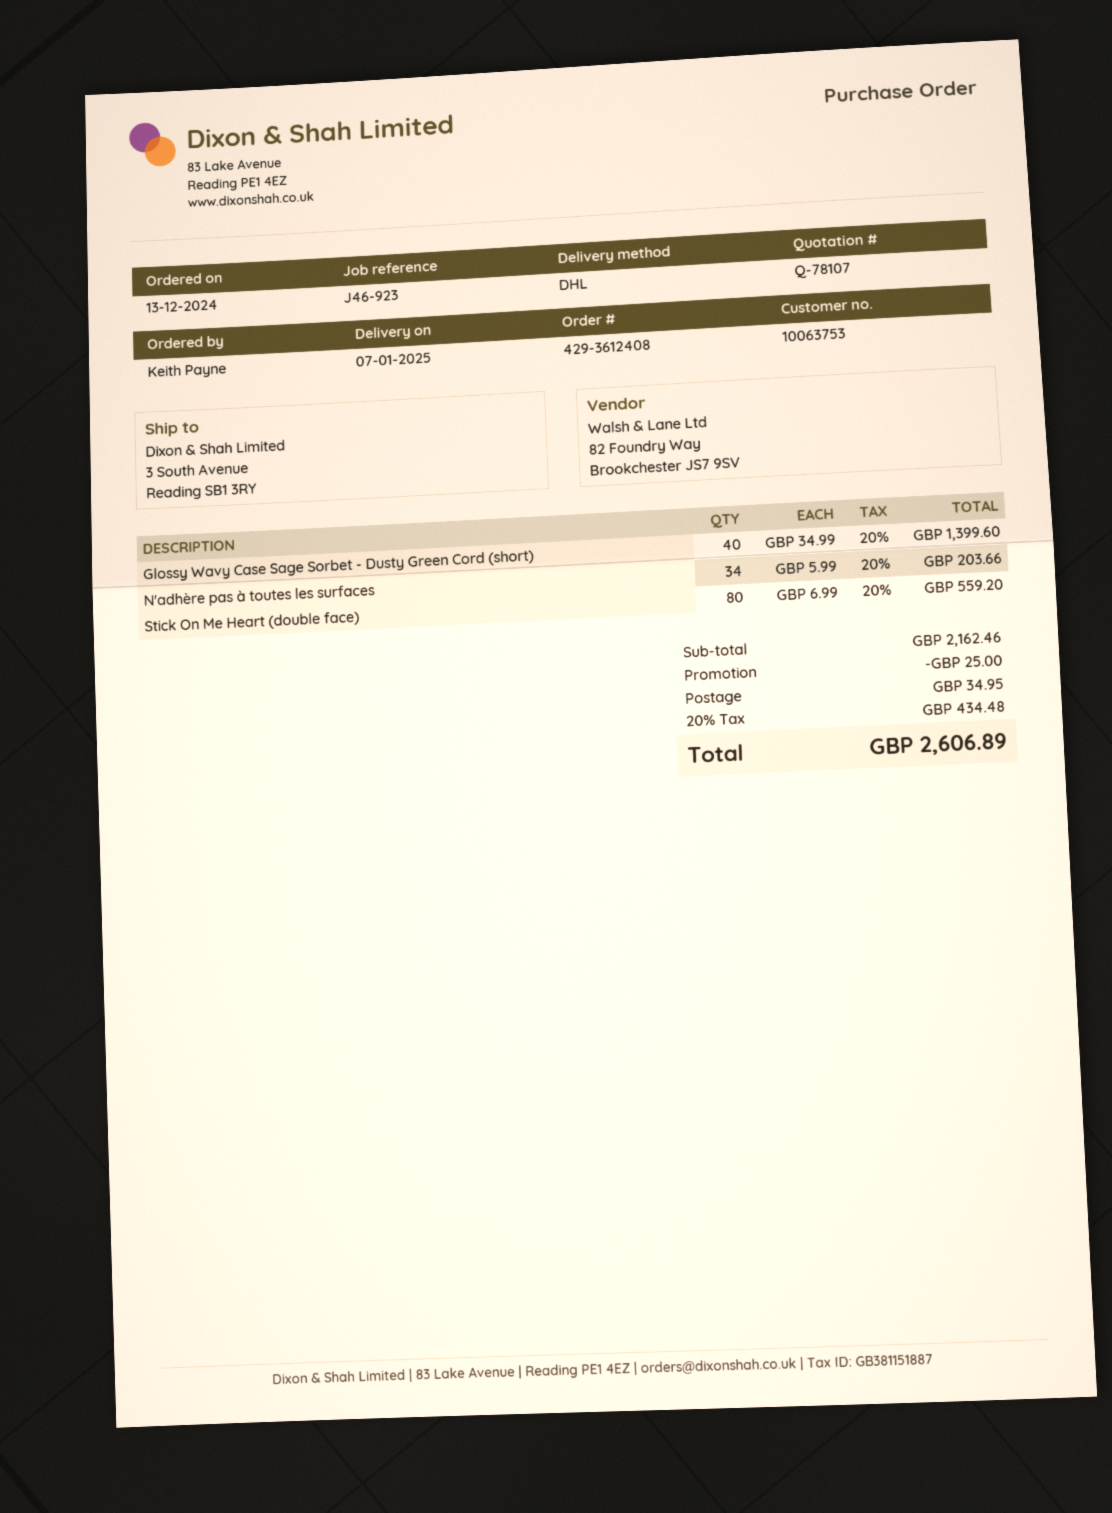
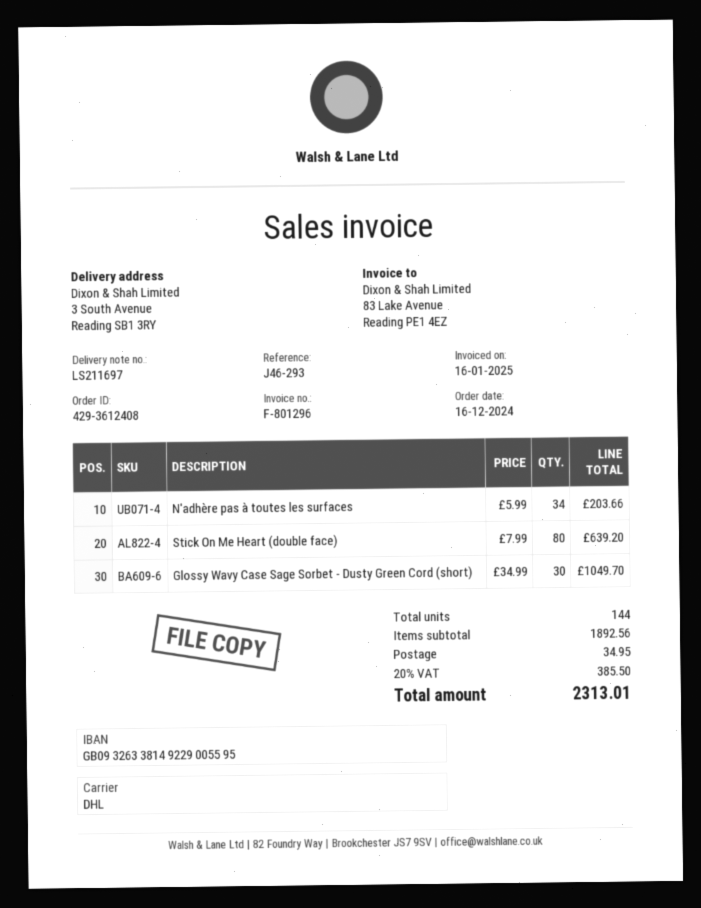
order date: 2024-12-13 -> 2024-12-16
reference: J46-923 -> J46-293
Glossy Wavy Case Sage Sorbet - Dusty Green Cord (short): 40 x 34.99 = 1399.60 -> 30 x 34.99 = 1049.70
Stick On Me Heart (double face): 80 x 6.99 = 559.20 -> 80 x 7.99 = 639.20
subtotal: 2162.46 -> 1892.56
discount: 25.00 -> none
tax: 20% = 434.48 -> 20% = 385.50
total: 2606.89 -> 2313.01

